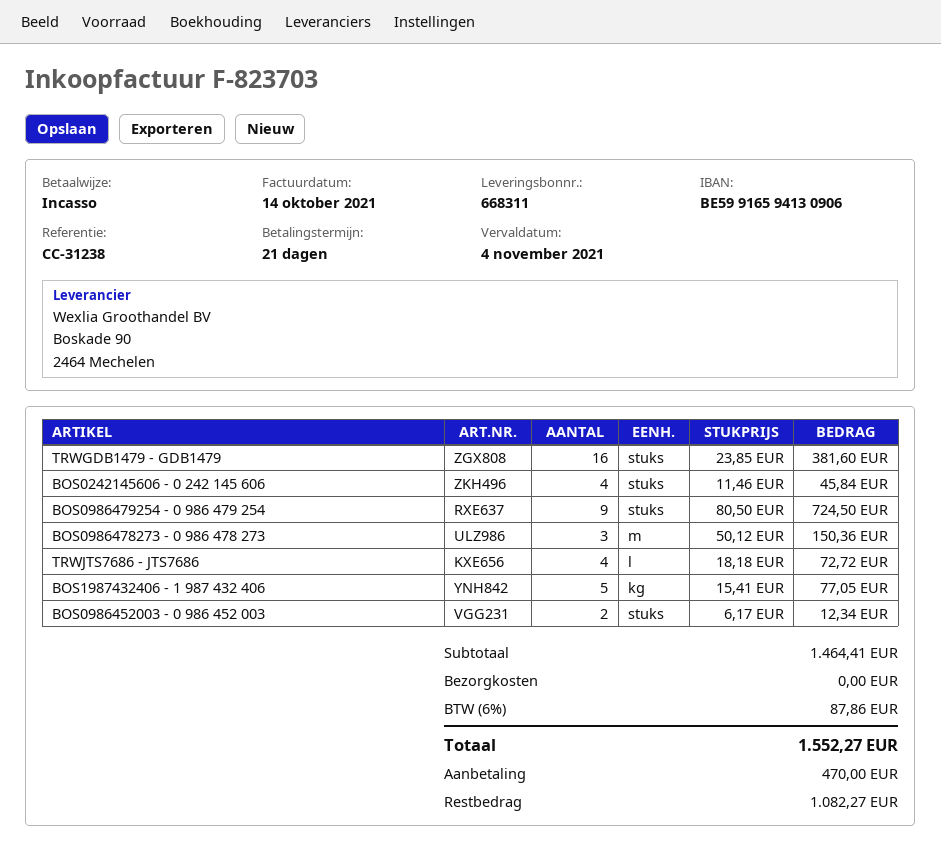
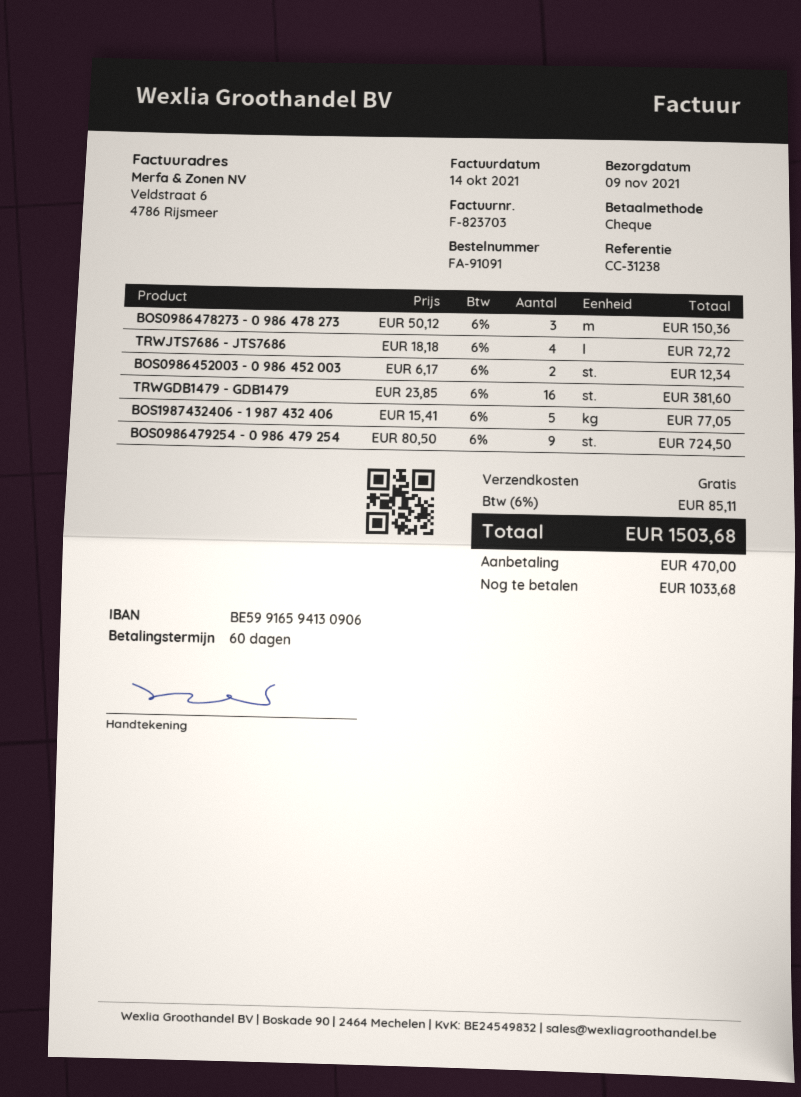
payment terms: 21 days -> 60 days
payment method: direct debit -> cheque
BOS0242145606 - 0 242 145 606: 4 x 11.46 = 45.84 -> none
tax: 6% = 87.86 -> 6% = 85.11
total: 1552.27 -> 1503.68
balance: 1082.27 -> 1033.68

